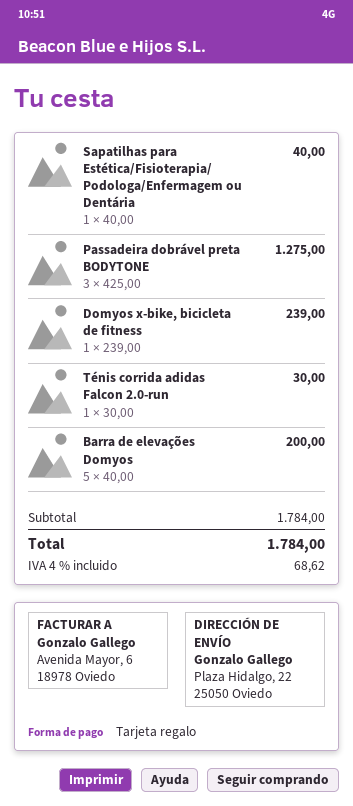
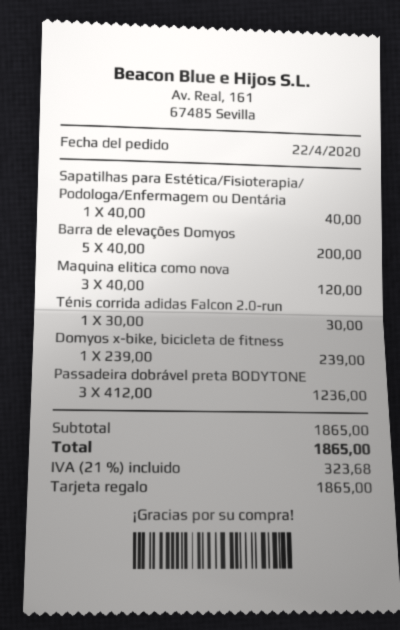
Passadeira dobrável preta BODYTONE: 3 x 425.00 = 1275.00 -> 3 x 412.00 = 1236.00
Maquina elitica como nova: none -> 3 x 40.00 = 120.00
subtotal: 1784.00 -> 1865.00
tax: 4% = 68.62 -> 21% = 323.68
total: 1784.00 -> 1865.00

